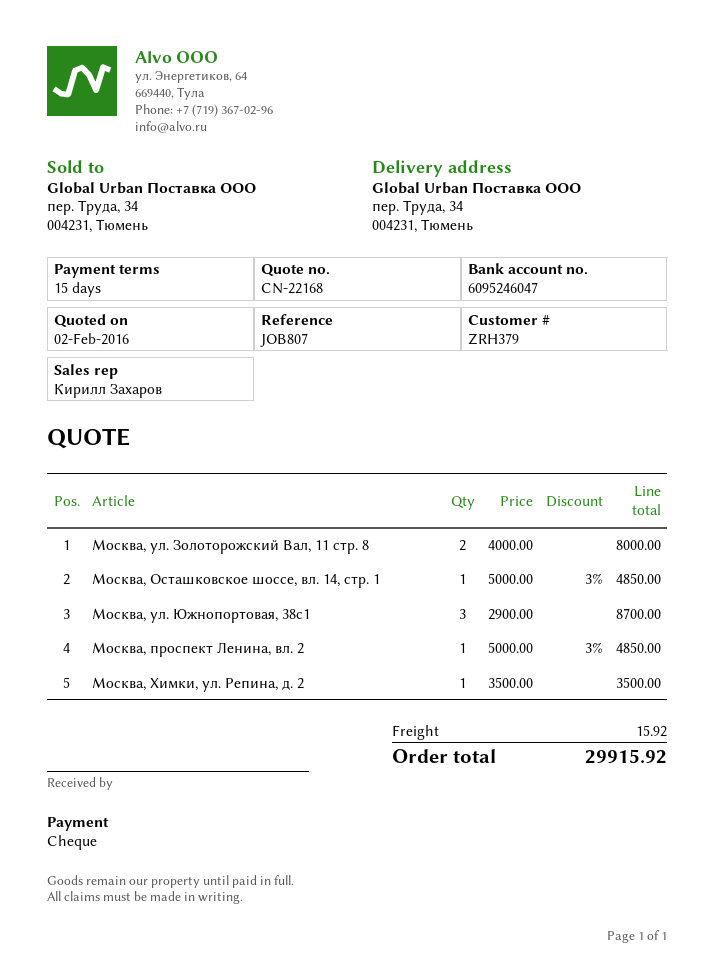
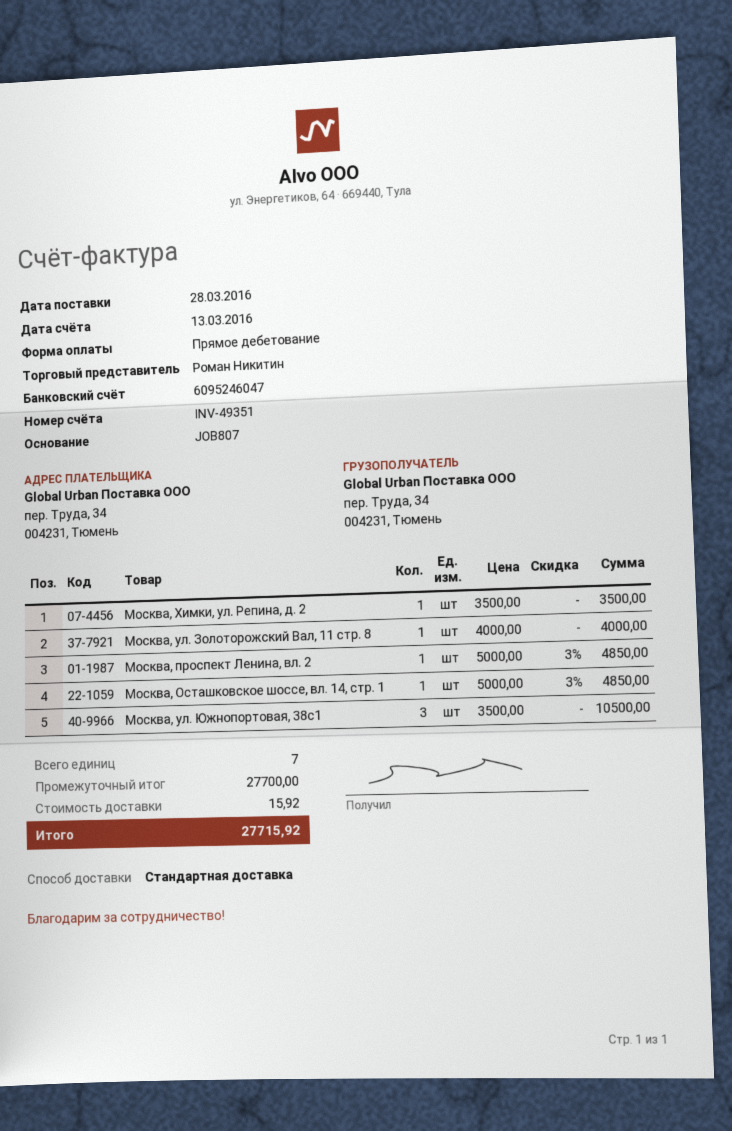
sales rep: Кирилл Захаров -> Роман Никитин
payment method: cheque -> direct debit
Москва, ул. Золоторожский Вал, 11 стр. 8: 2 x 4000.00 = 8000.00 -> 1 x 4000.00 = 4000.00
Москва, ул. Южнопортовая, 38с1: 3 x 2900.00 = 8700.00 -> 3 x 3500.00 = 10500.00
total: 29915.92 -> 27715.92

